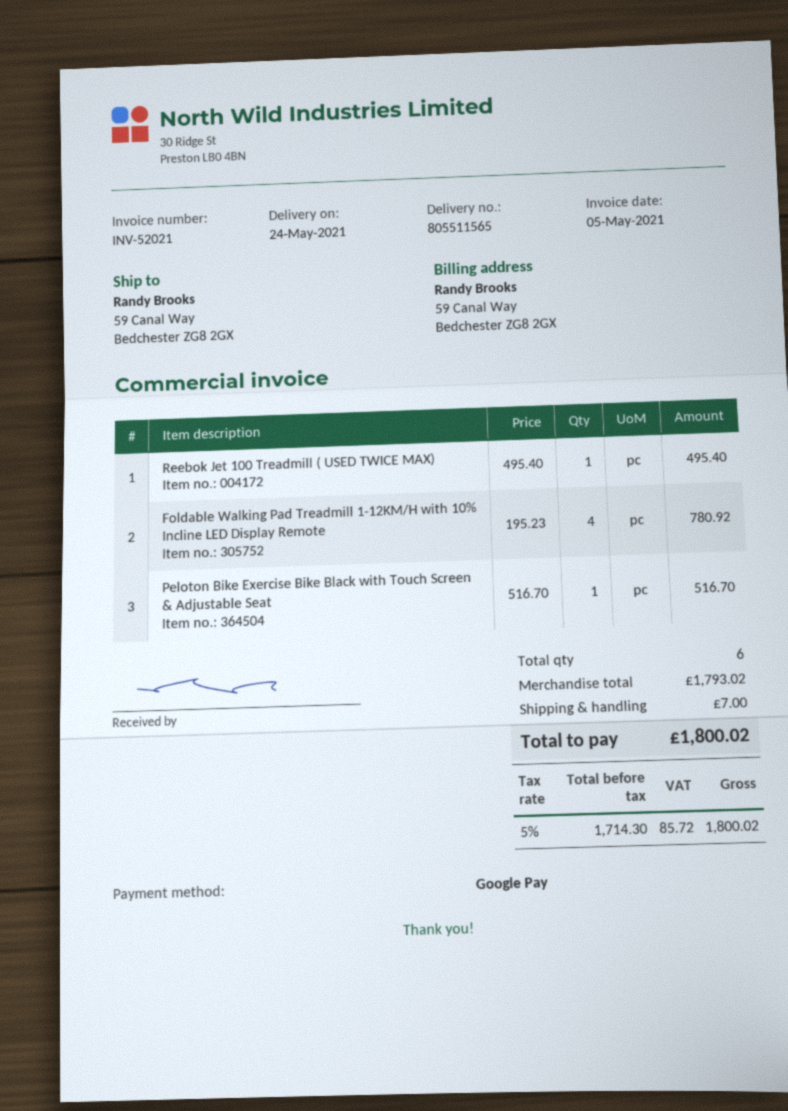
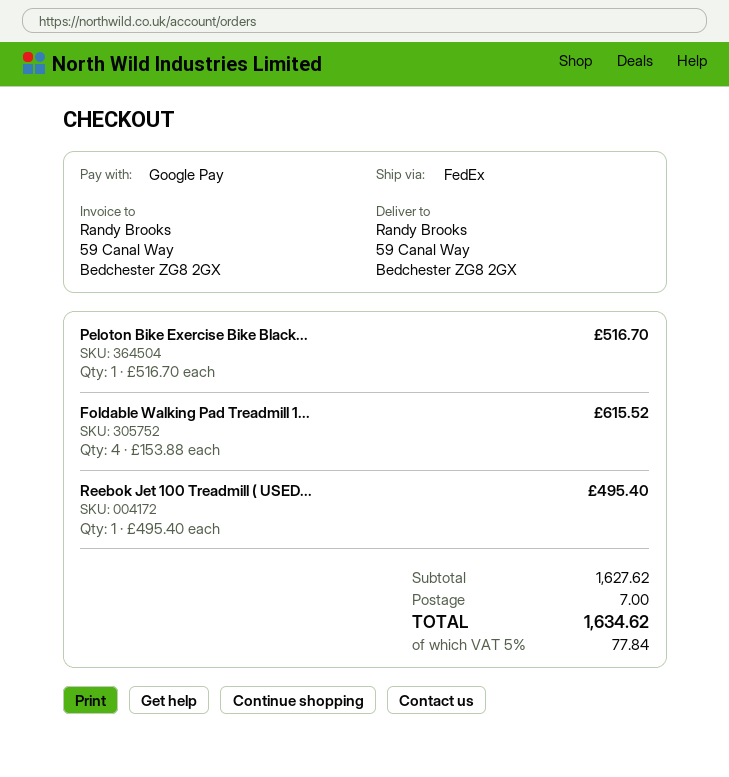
Foldable Walking Pad Treadmill 1-12KM/H with 10% Incline LED Display Remote: 4 x 195.23 = 780.92 -> 4 x 153.88 = 615.52
subtotal: 1793.02 -> 1627.62
tax: 5% = 85.72 -> 5% = 77.84
total: 1800.02 -> 1634.62

